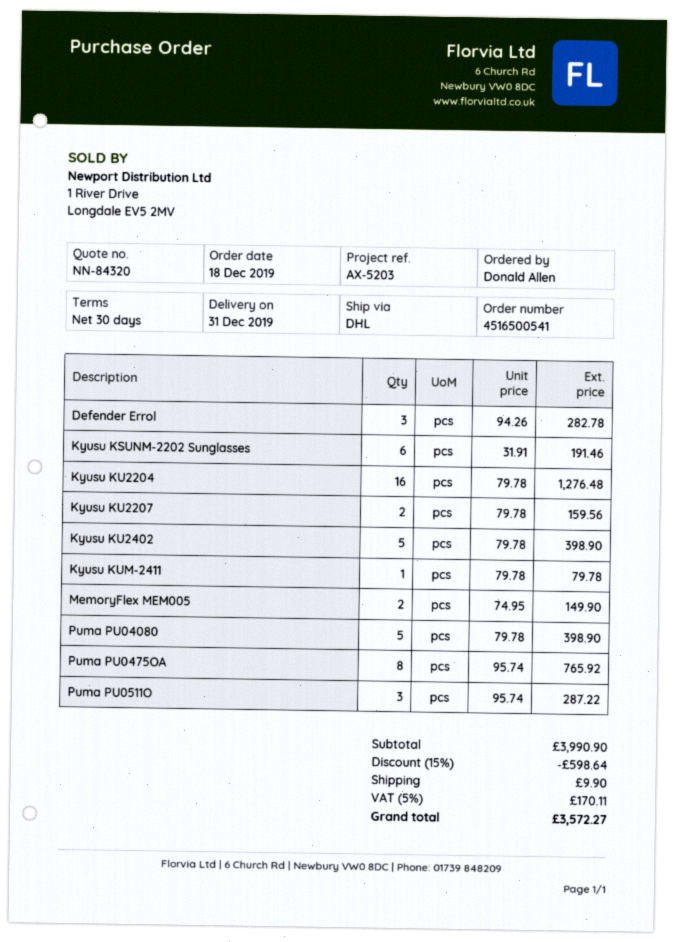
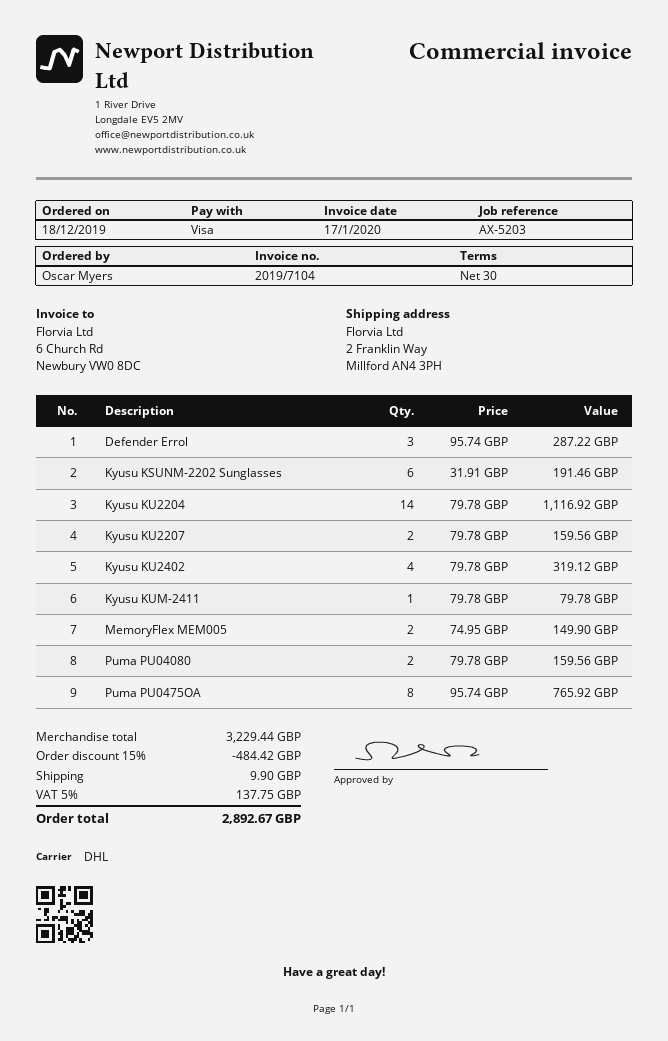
ordered by: Donald Allen -> Oscar Myers
Defender Errol: 3 x 94.26 = 282.78 -> 3 x 95.74 = 287.22
Kyusu KU2204: 16 x 79.78 = 1276.48 -> 14 x 79.78 = 1116.92
Kyusu KU2402: 5 x 79.78 = 398.90 -> 4 x 79.78 = 319.12
Puma PU04080: 5 x 79.78 = 398.90 -> 2 x 79.78 = 159.56
Puma PU0511O: 3 x 95.74 = 287.22 -> none
subtotal: 3990.90 -> 3229.44
discount: 15% = 598.64 -> 15% = 484.42
tax: 5% = 170.11 -> 5% = 137.75
total: 3572.27 -> 2892.67

